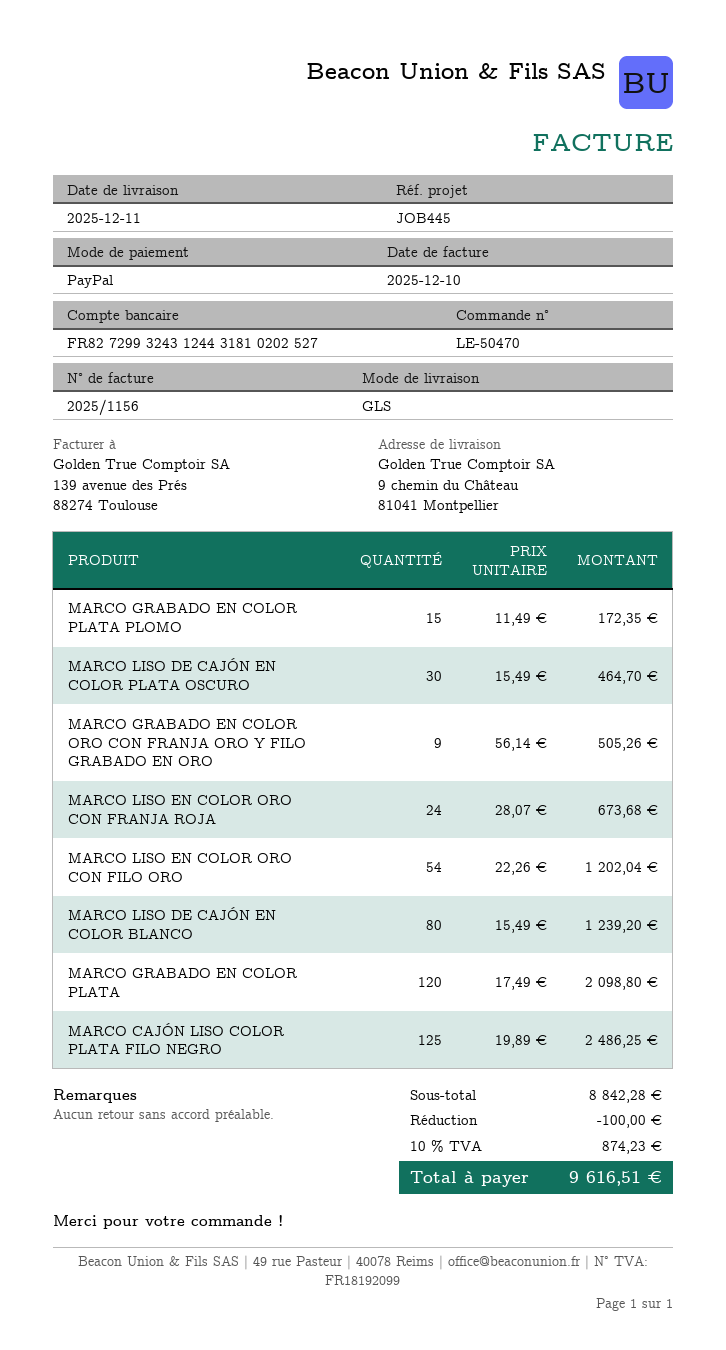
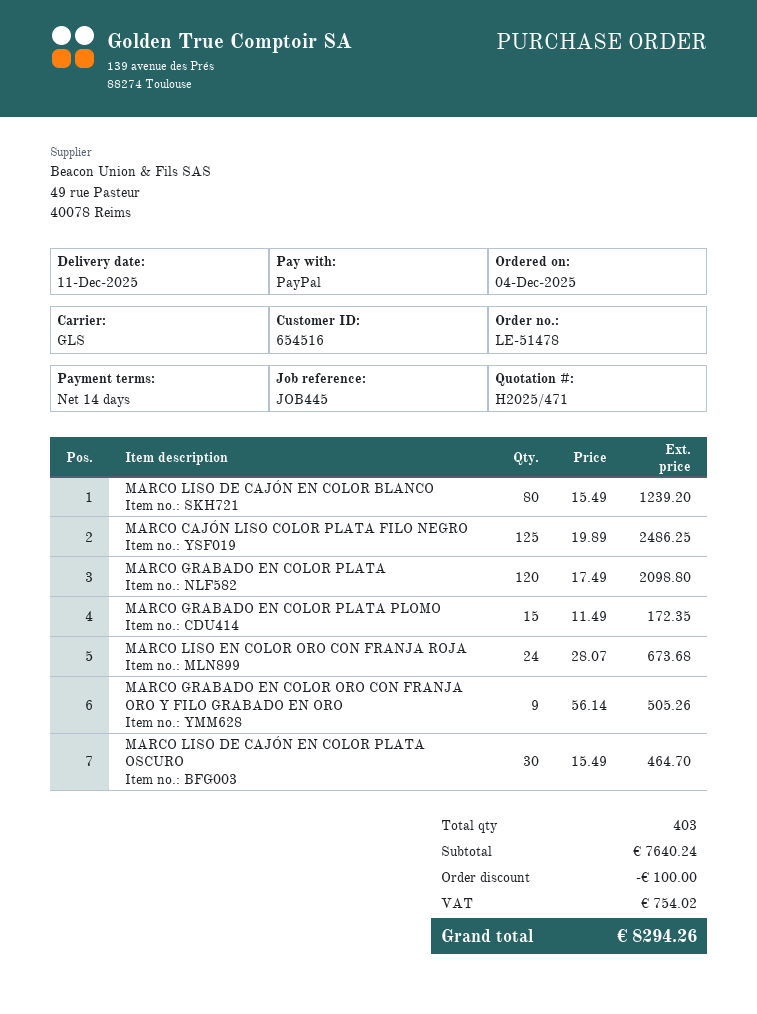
order number: LE-50470 -> LE-51478
MARCO LISO EN COLOR ORO CON FILO ORO: 54 x 22.26 = 1202.04 -> none
subtotal: 8842.28 -> 7640.24
tax: 874.23 -> 754.02
total: 9616.51 -> 8294.26

